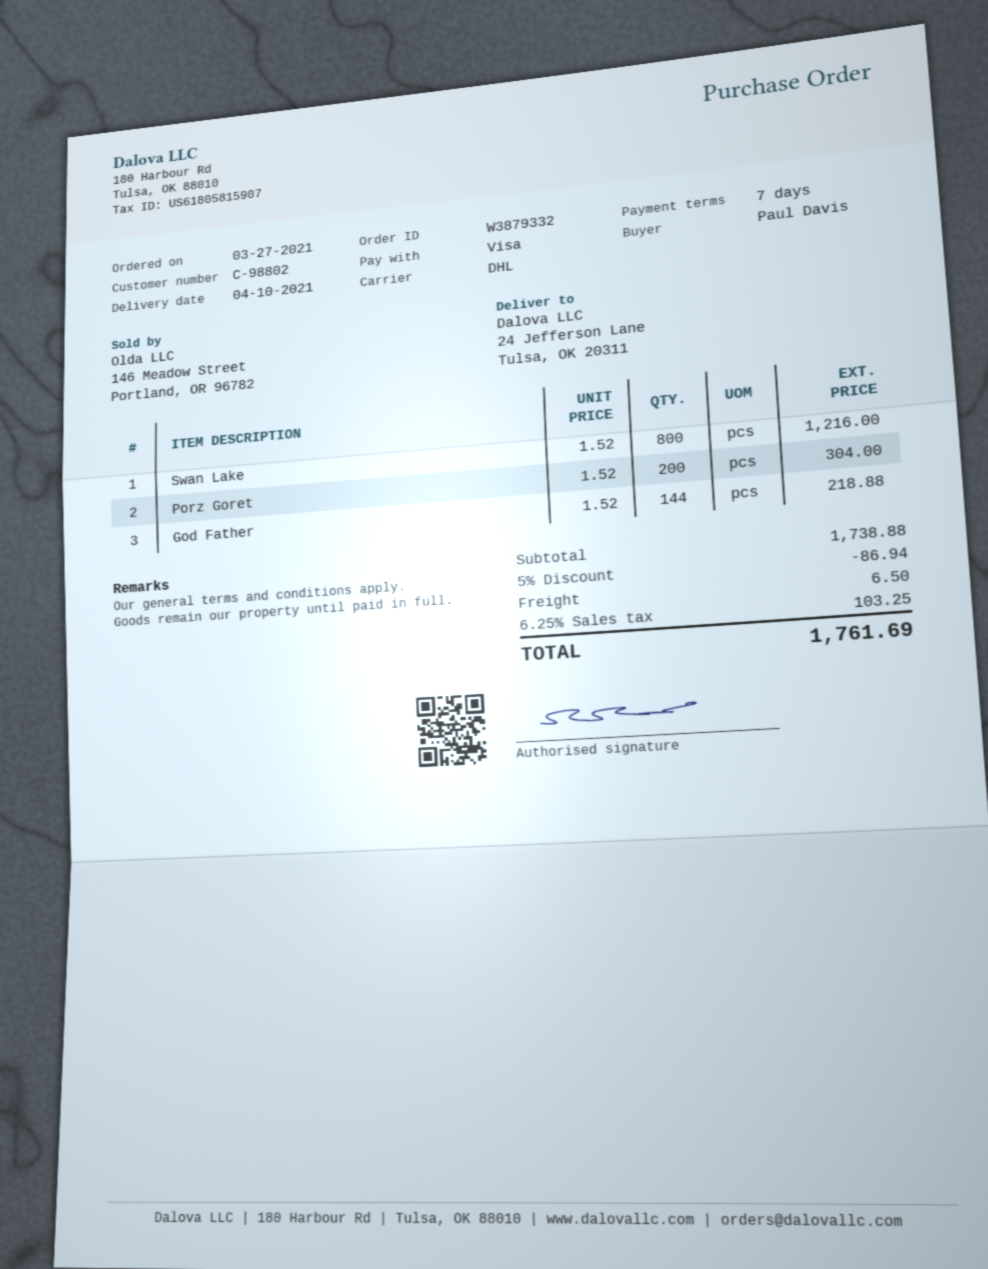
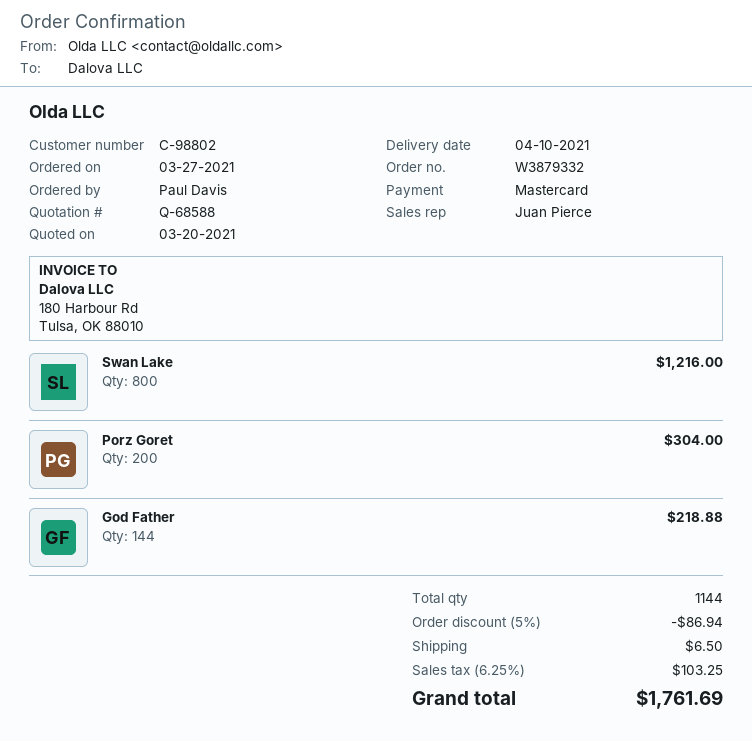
payment method: Visa -> Mastercard

